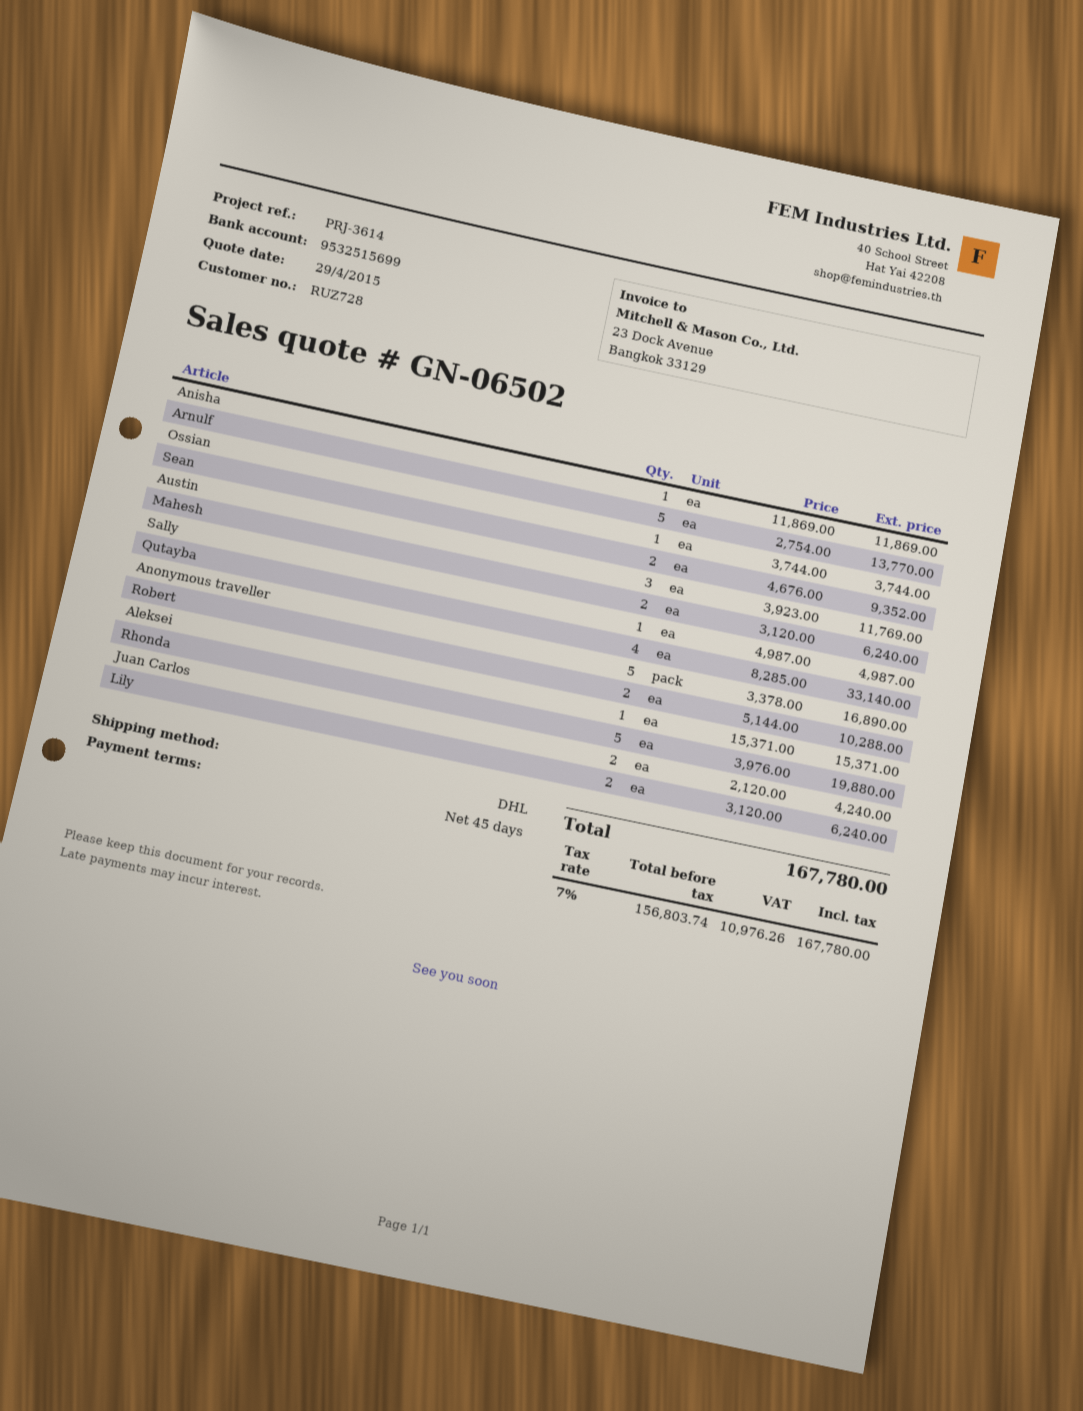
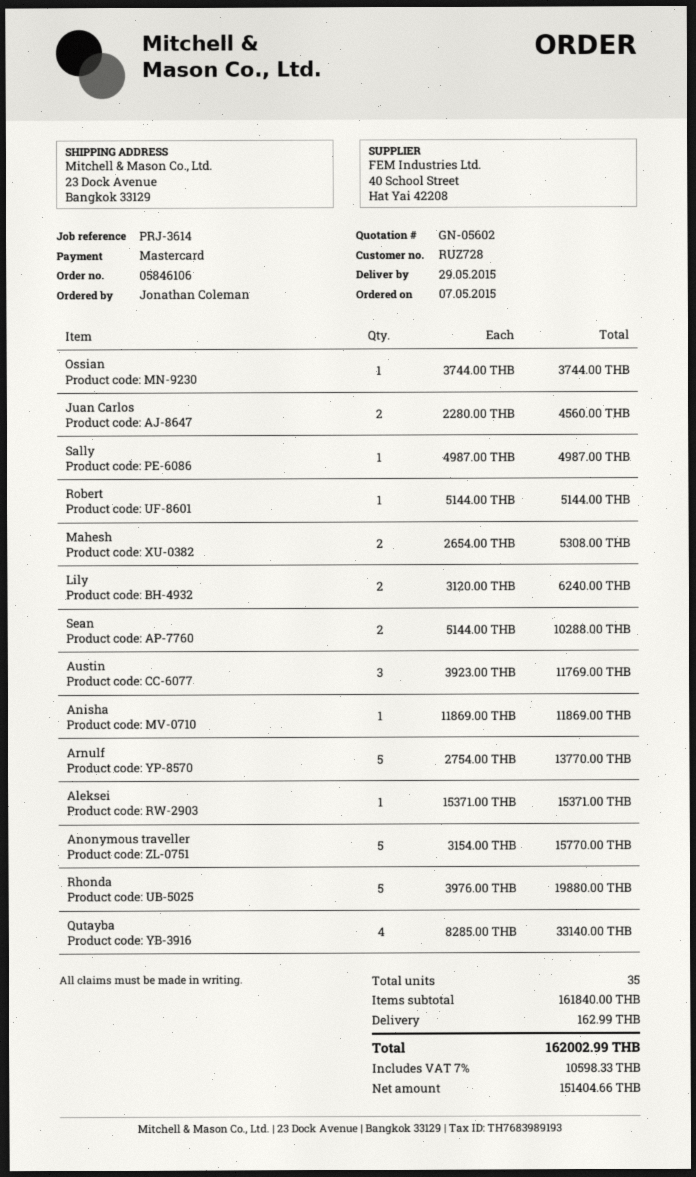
quote number: GN-06502 -> GN-05602
Sean: 2 x 4676.00 = 9352.00 -> 2 x 5144.00 = 10288.00
Mahesh: 2 x 3120.00 = 6240.00 -> 2 x 2654.00 = 5308.00
Anonymous traveller: 5 x 3378.00 = 16890.00 -> 5 x 3154.00 = 15770.00
Robert: 2 x 5144.00 = 10288.00 -> 1 x 5144.00 = 5144.00
Juan Carlos: 2 x 2120.00 = 4240.00 -> 2 x 2280.00 = 4560.00
shipping: none -> 162.99
net: 156803.74 -> 151404.66
tax: 7% = 10976.26 -> 7% = 10598.33
total: 167780.00 -> 162002.99

